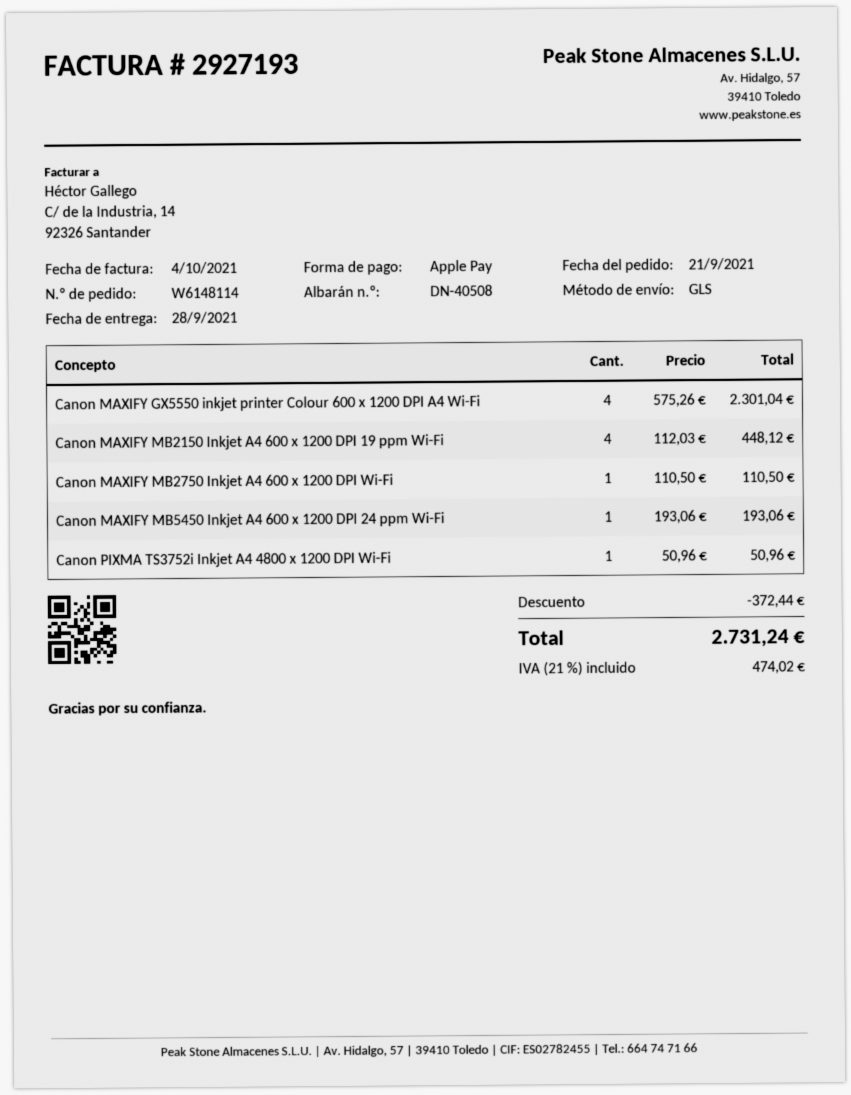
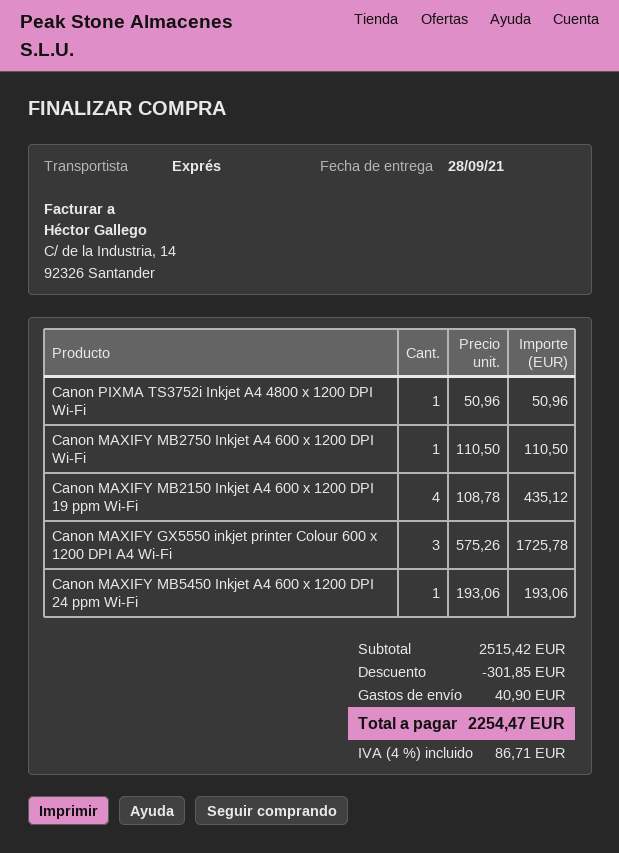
shipping method: GLS -> express
Canon MAXIFY GX5550 inkjet printer Colour 600 x 1200 DPI A4 Wi-Fi: 4 x 575.26 = 2301.04 -> 3 x 575.26 = 1725.78
Canon MAXIFY MB2150 Inkjet A4 600 x 1200 DPI 19 ppm Wi-Fi: 4 x 112.03 = 448.12 -> 4 x 108.78 = 435.12
discount: 372.44 -> 301.85
shipping: none -> 40.90
tax: 21% = 474.02 -> 4% = 86.71
total: 2731.24 -> 2254.47

